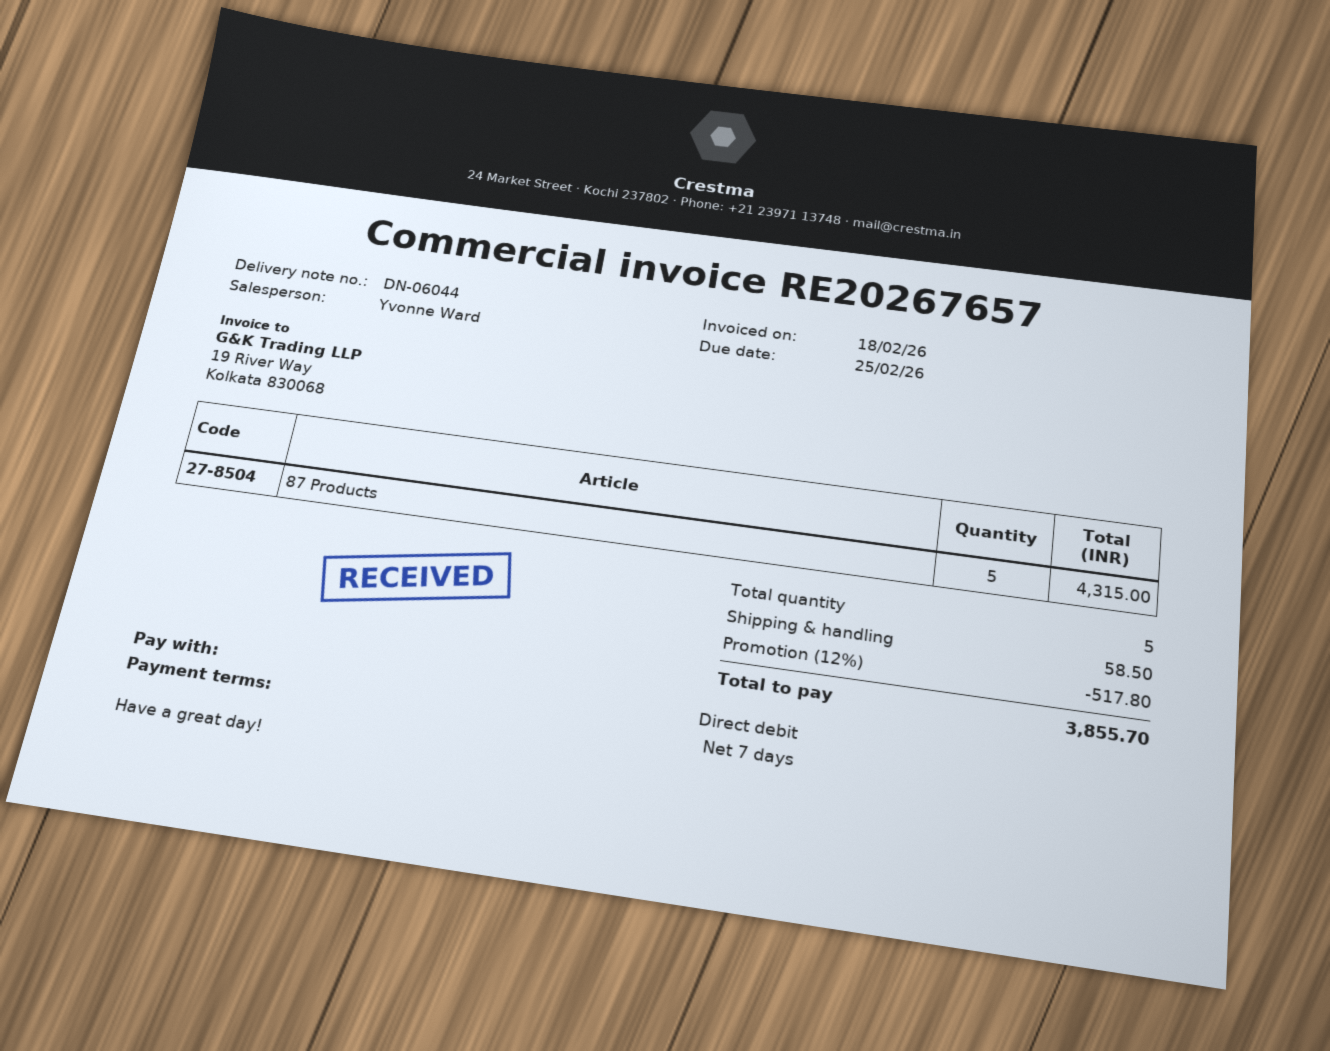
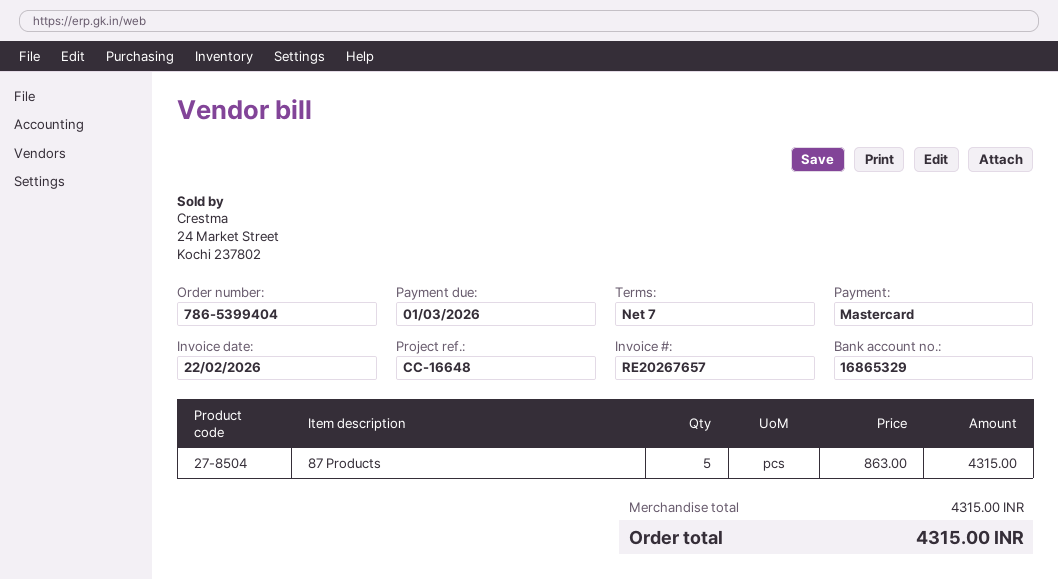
invoice date: 2026-02-18 -> 2026-02-22
due date: 2026-02-25 -> 2026-03-01
payment method: direct debit -> Mastercard
discount: 12% = 517.80 -> none
shipping: 58.50 -> none
total: 3855.70 -> 4315.00

